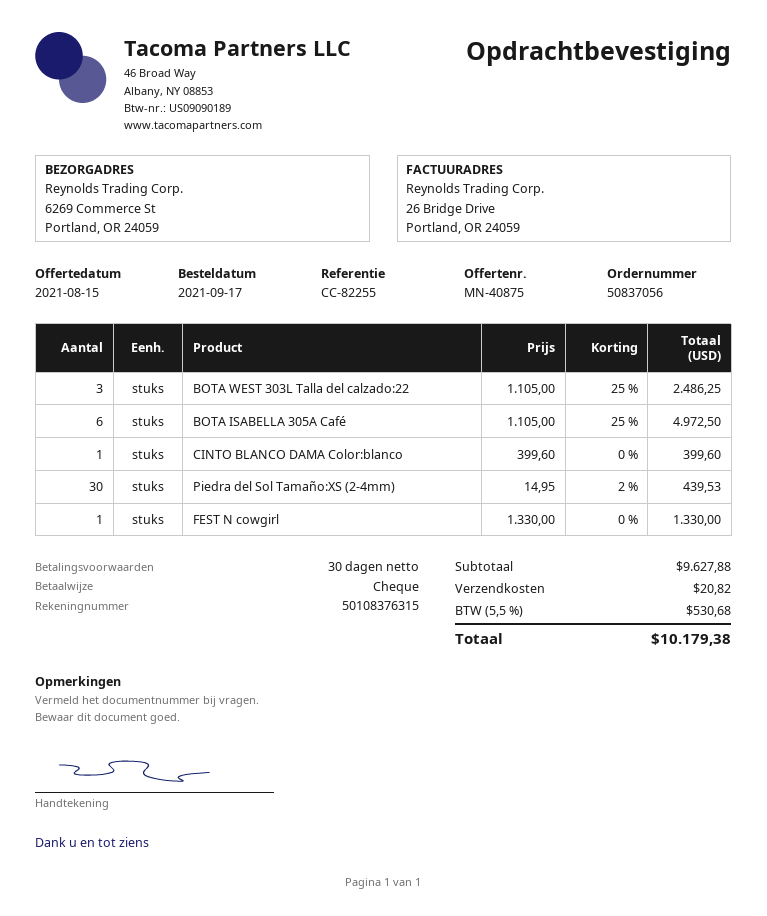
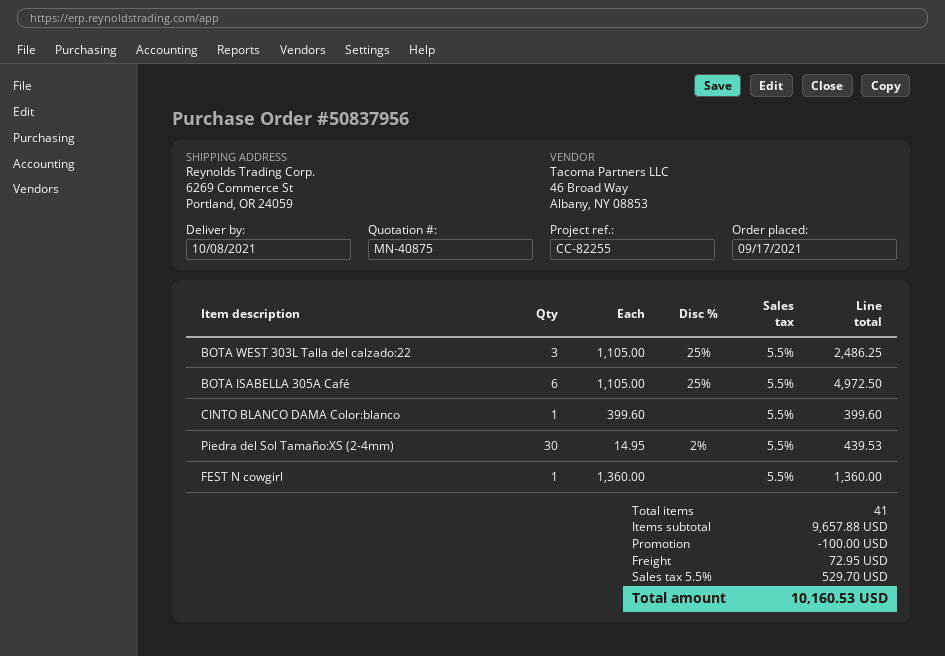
order number: 50837056 -> 50837956
FEST N cowgirl: 1 x 1330.00 = 1330.00 -> 1 x 1360.00 = 1360.00
subtotal: 9627.88 -> 9657.88
discount: none -> 100.00
shipping: 20.82 -> 72.95
tax: 5.5% = 530.68 -> 5.5% = 529.70
total: 10179.38 -> 10160.53

